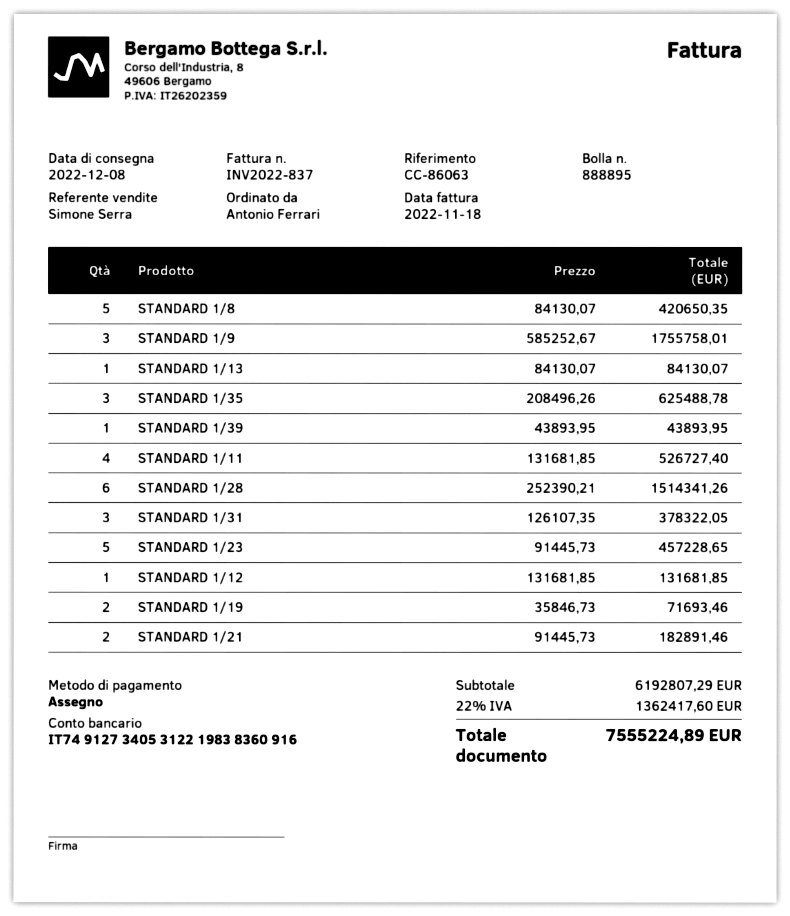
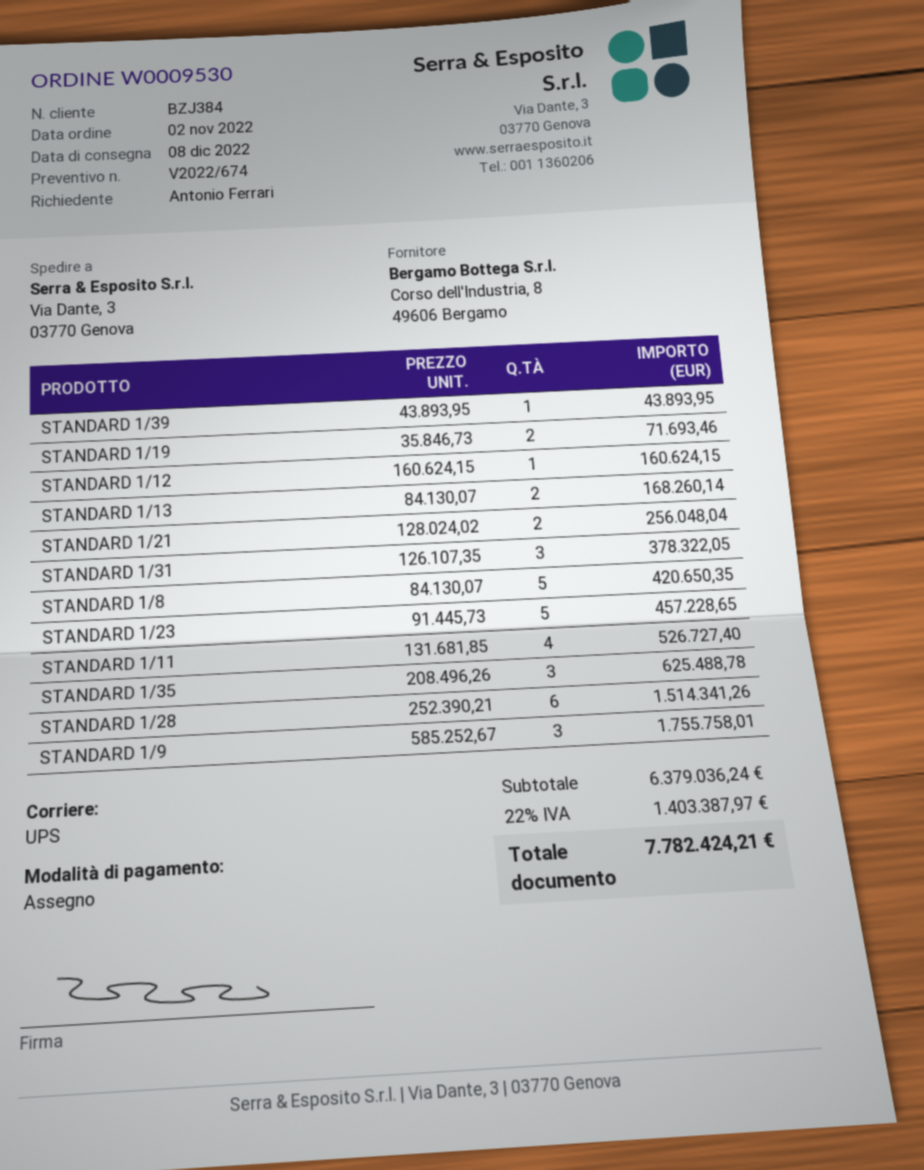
STANDARD 1/13: 1 x 84130.07 = 84130.07 -> 2 x 84130.07 = 168260.14
STANDARD 1/12: 1 x 131681.85 = 131681.85 -> 1 x 160624.15 = 160624.15
STANDARD 1/21: 2 x 91445.73 = 182891.46 -> 2 x 128024.02 = 256048.04
subtotal: 6192807.29 -> 6379036.24
tax: 22% = 1362417.60 -> 22% = 1403387.97
total: 7555224.89 -> 7782424.21

